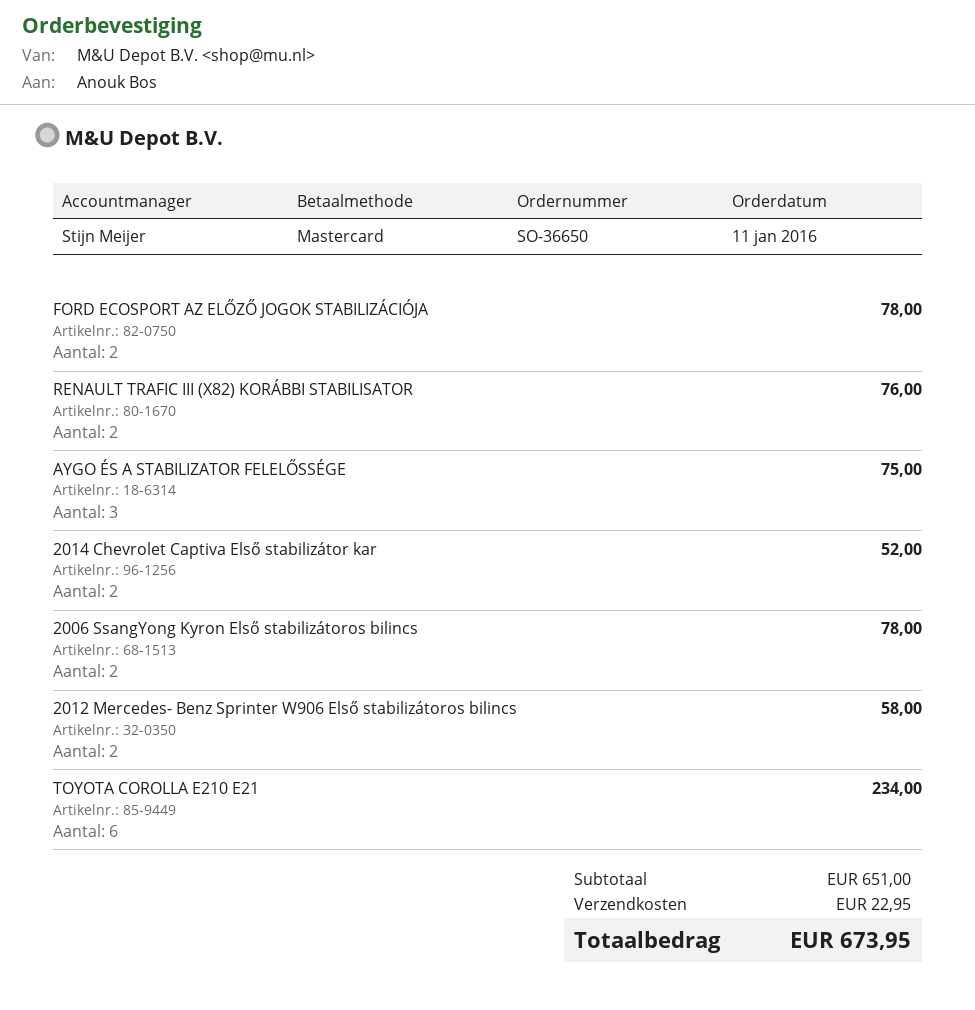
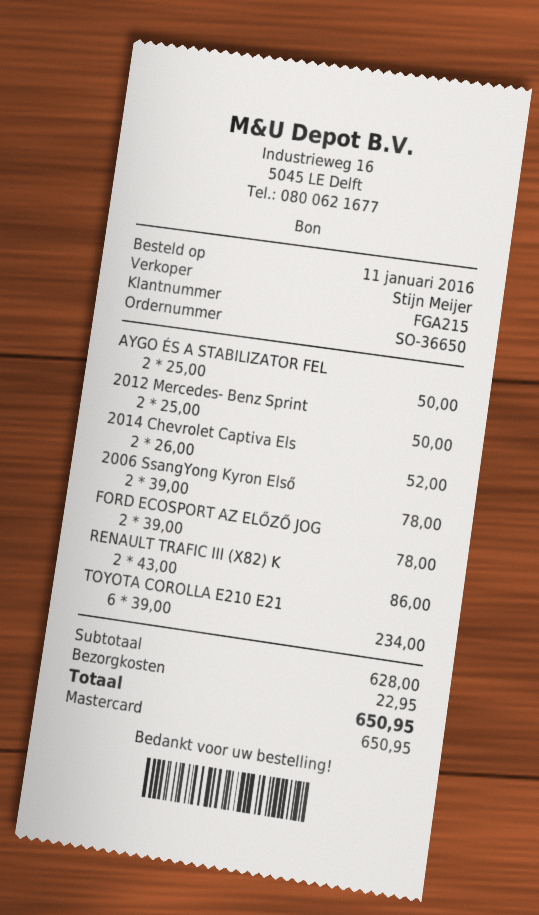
RENAULT TRAFIC III (X82) KORÁBBI STABILISATOR: 2 for 76.00 -> 2 for 86.00
AYGO ÉS A STABILIZATOR FELELŐSSÉGE: 3 for 75.00 -> 2 for 50.00
2012 Mercedes- Benz Sprinter W906 Első stabilizátoros bilincs: 2 for 58.00 -> 2 for 50.00
subtotal: 651.00 -> 628.00
total: 673.95 -> 650.95

